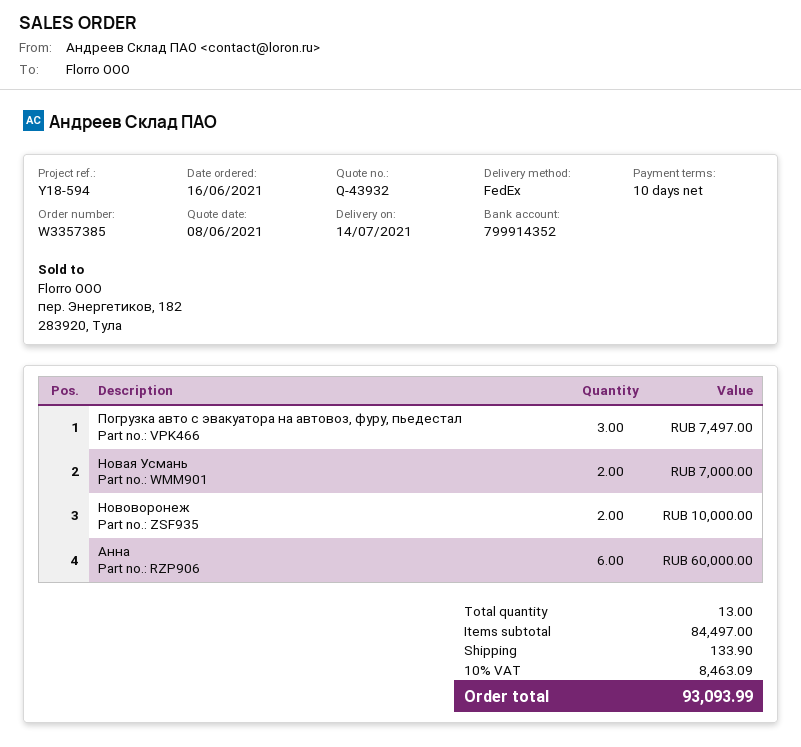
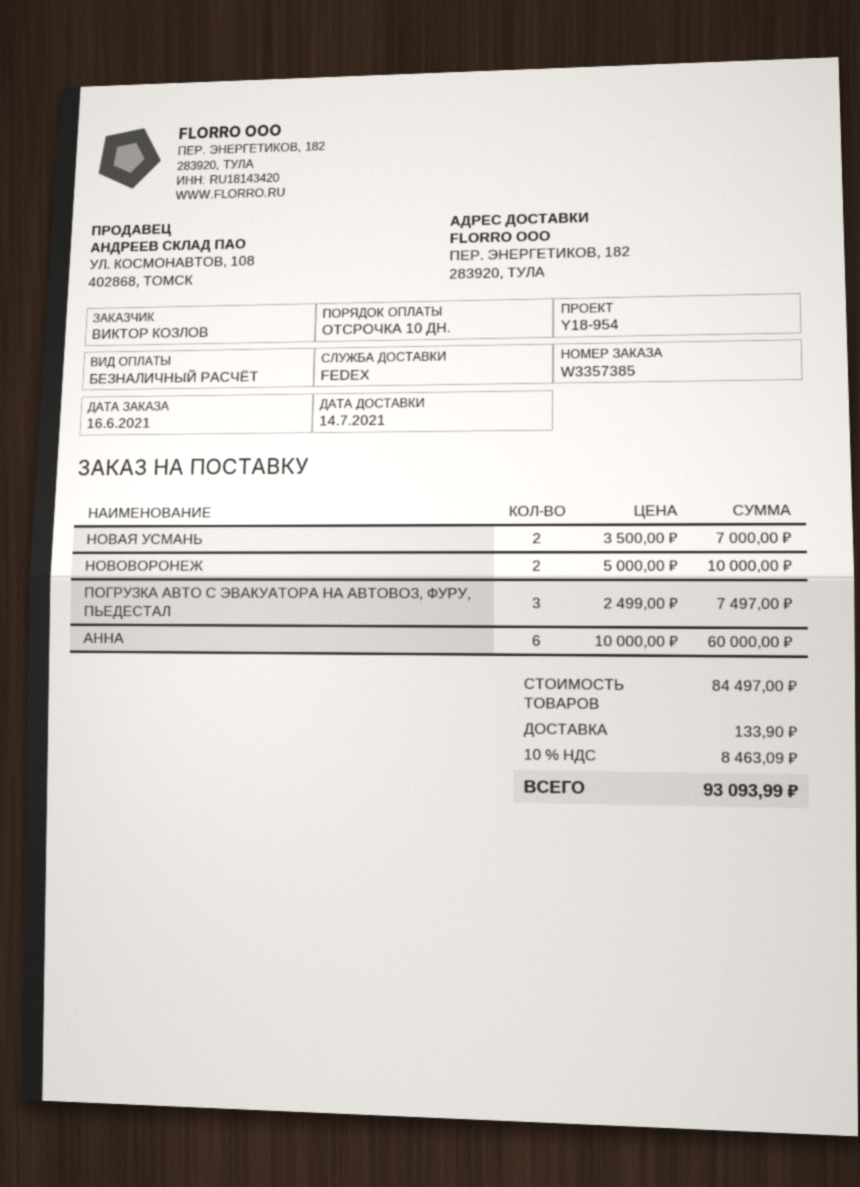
reference: Y18-594 -> Y18-954

